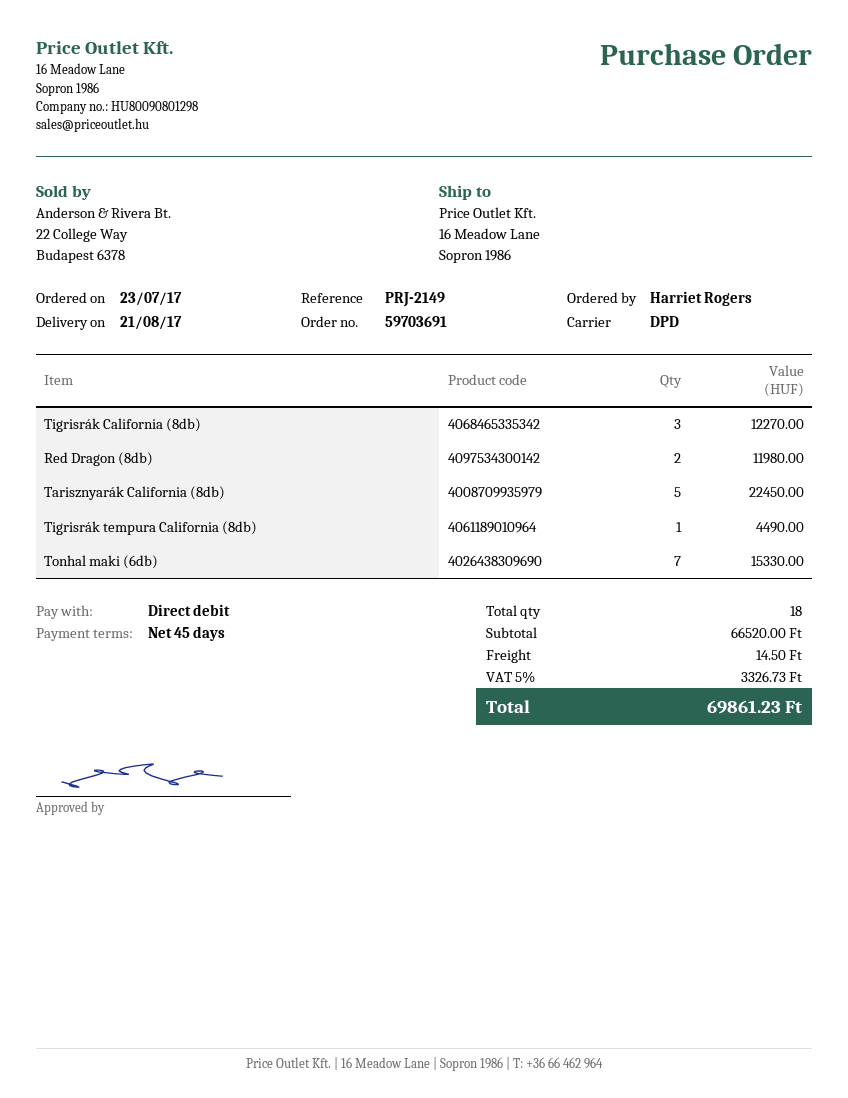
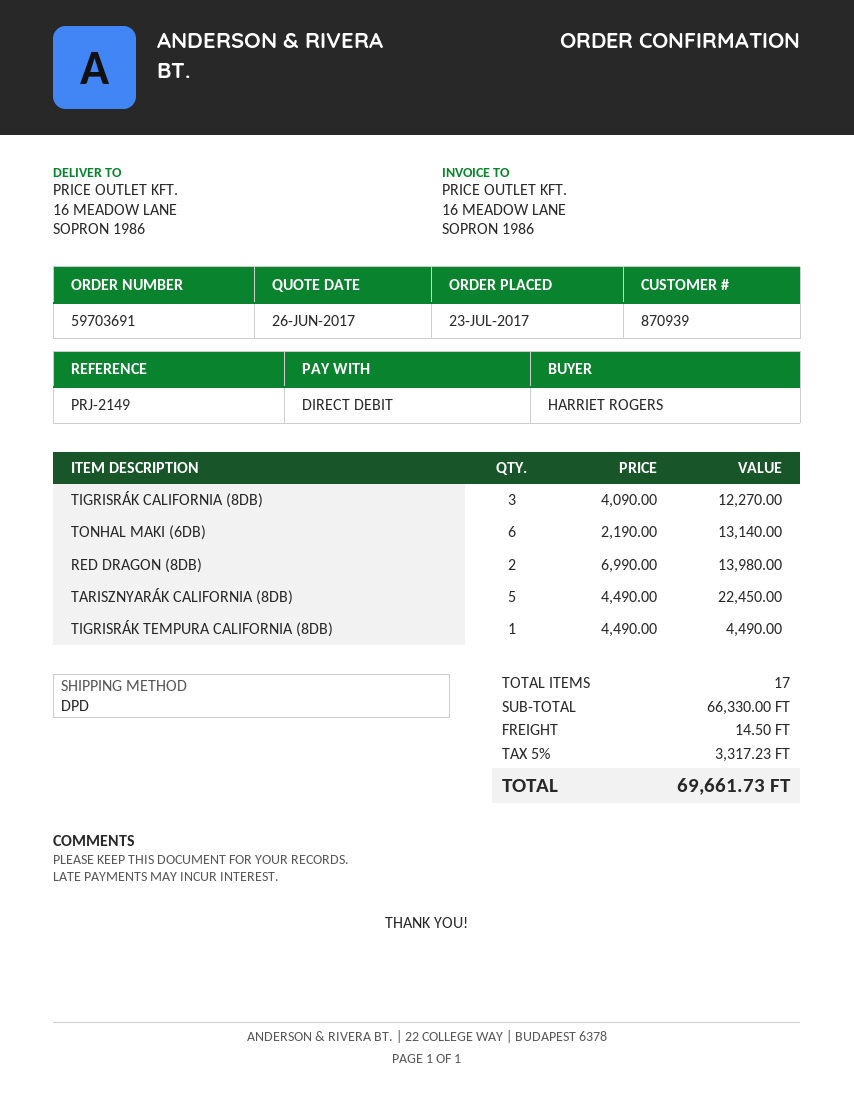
Red Dragon (8db): 2 for 11980.00 -> 2 for 13980.00
Tonhal maki (6db): 7 for 15330.00 -> 6 for 13140.00
total quantity: 18 -> 17
subtotal: 66520.00 -> 66330.00
tax: 5% = 3326.73 -> 5% = 3317.23
total: 69861.23 -> 69661.73

